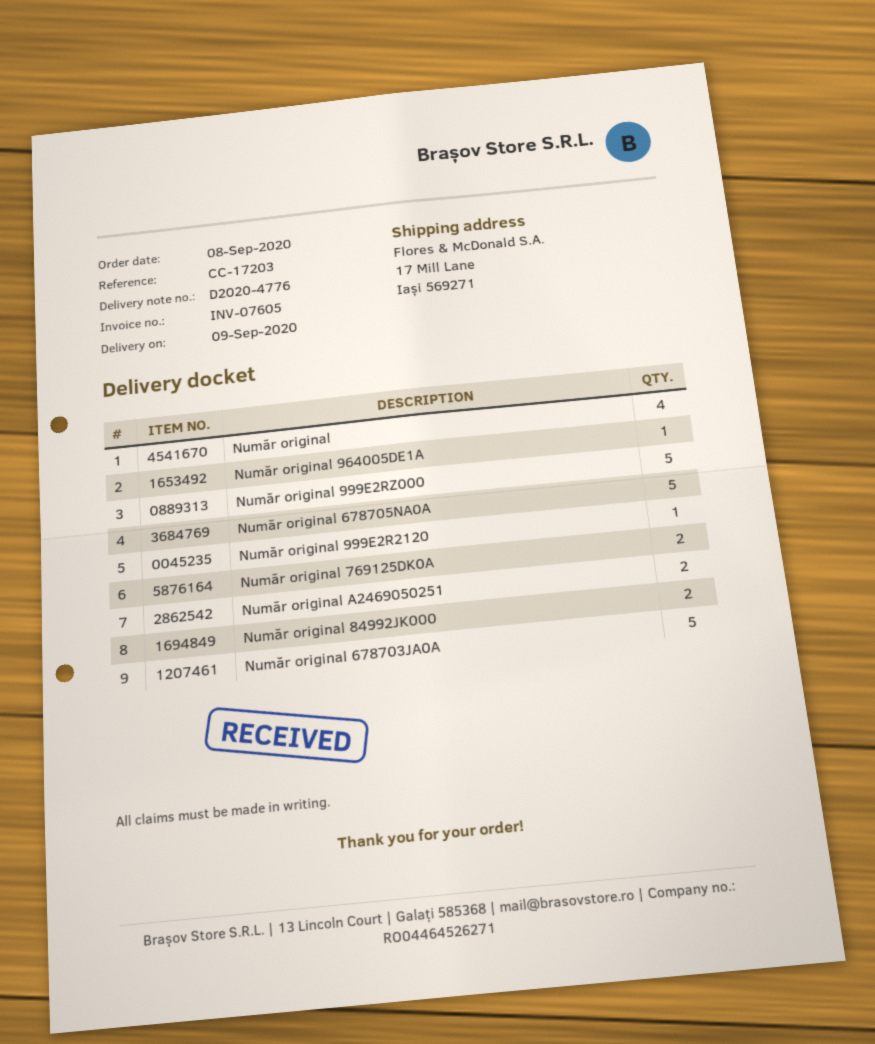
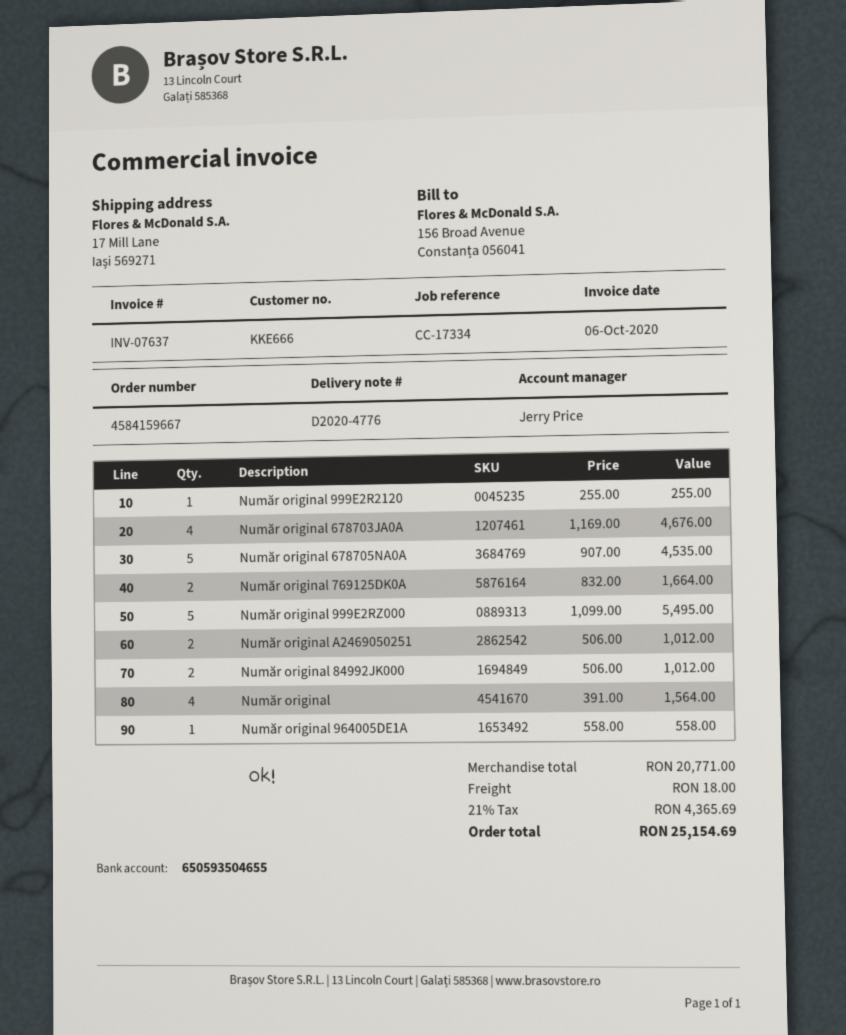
invoice number: INV-07605 -> INV-07637
reference: CC-17203 -> CC-17334
Număr original 678703JA0A: 5 -> 4

